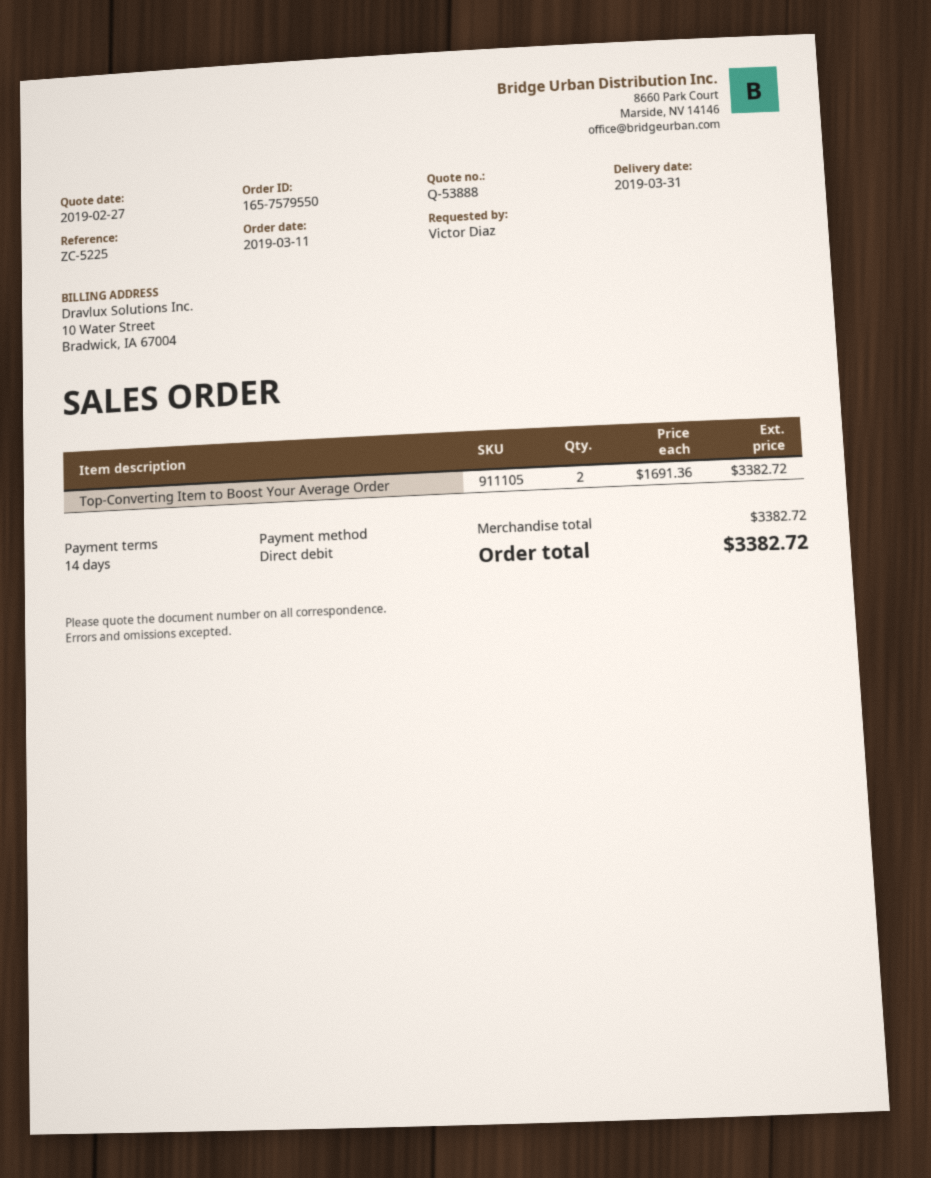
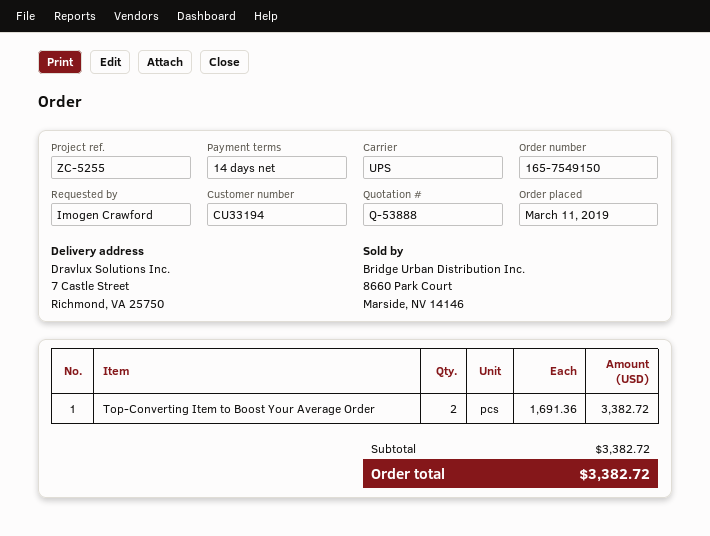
order number: 165-7579550 -> 165-7549150
reference: ZC-5225 -> ZC-5255
ordered by: Victor Diaz -> Imogen Crawford

